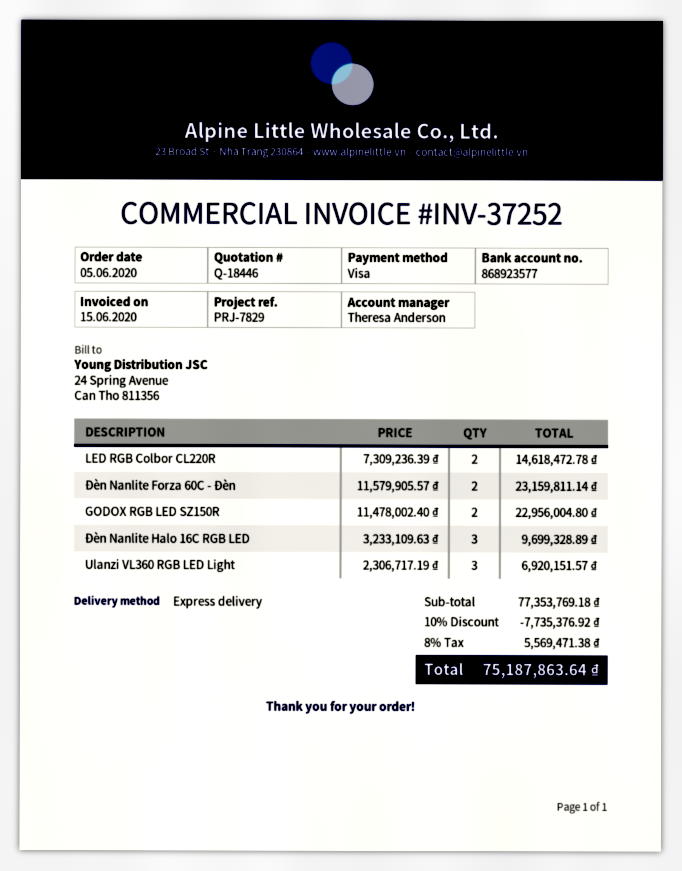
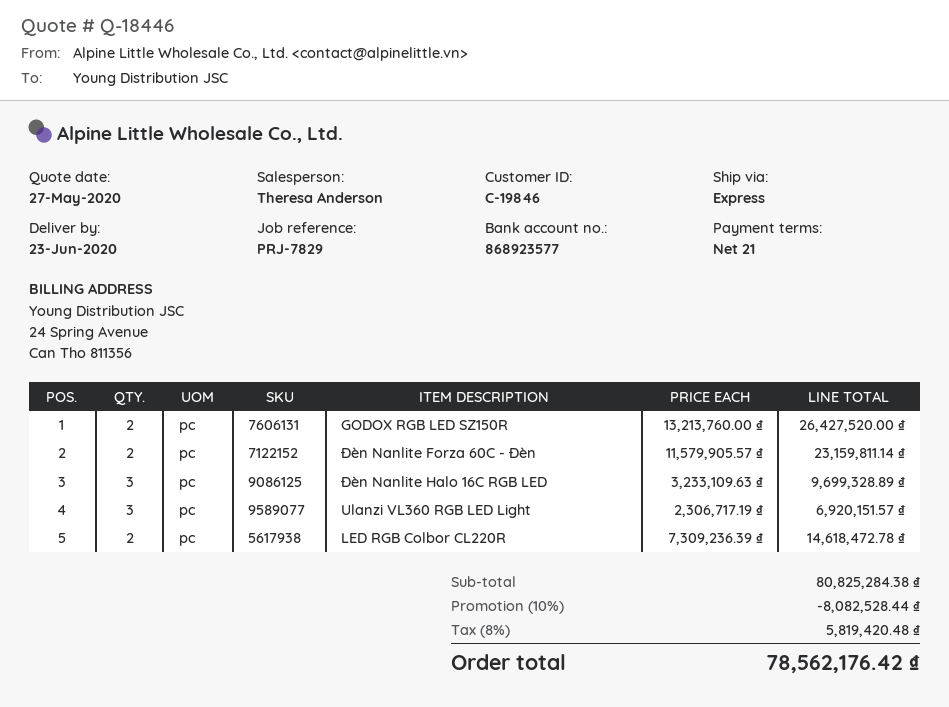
GODOX RGB LED SZ150R: 2 x 11478002.40 = 22956004.80 -> 2 x 13213760.00 = 26427520.00
subtotal: 77353769.18 -> 80825284.38
discount: 10% = 7735376.92 -> 10% = 8082528.44
tax: 8% = 5569471.38 -> 8% = 5819420.48
total: 75187863.64 -> 78562176.42

